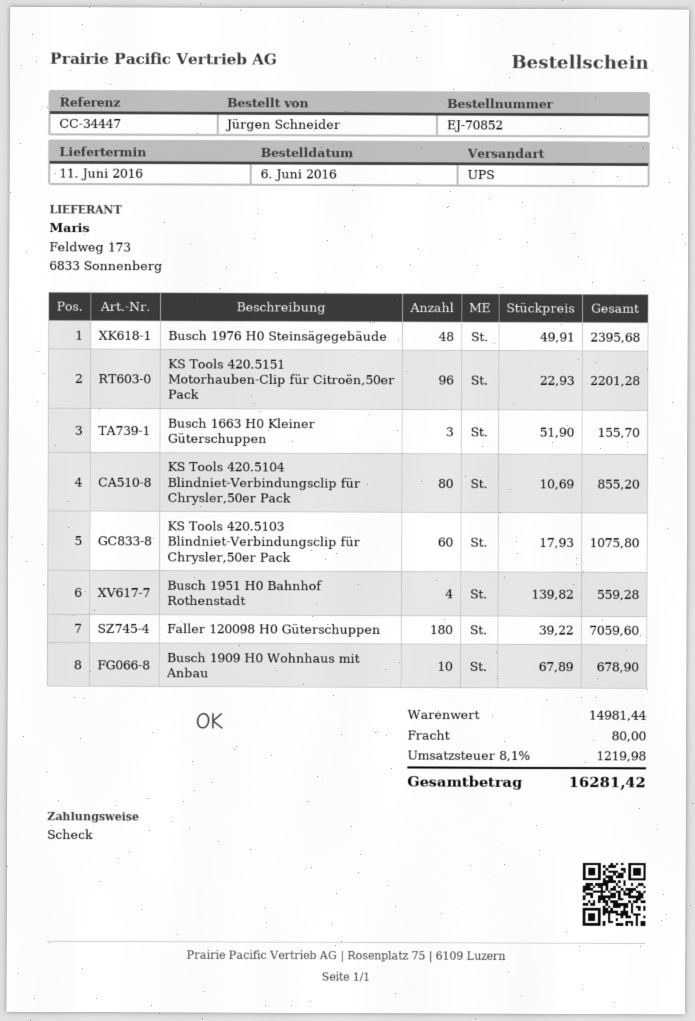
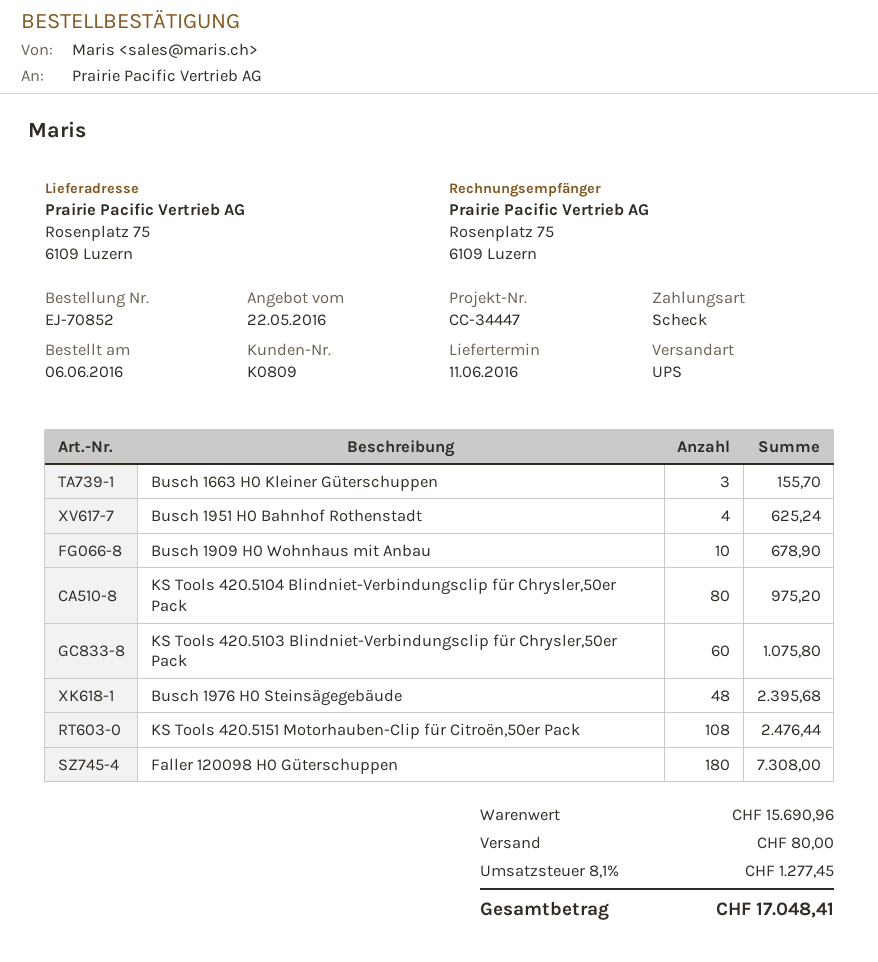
KS Tools 420.5151 Motorhauben-Clip für Citroën,50er Pack: 96 for 2201.28 -> 108 for 2476.44
KS Tools 420.5104 Blindniet-Verbindungsclip für Chrysler,50er Pack: 80 for 855.20 -> 80 for 975.20
Busch 1951 H0 Bahnhof Rothenstadt: 4 for 559.28 -> 4 for 625.24
Faller 120098 H0 Güterschuppen: 180 for 7059.60 -> 180 for 7308.00
subtotal: 14981.44 -> 15690.96
tax: 8.1% = 1219.98 -> 8.1% = 1277.45
total: 16281.42 -> 17048.41

